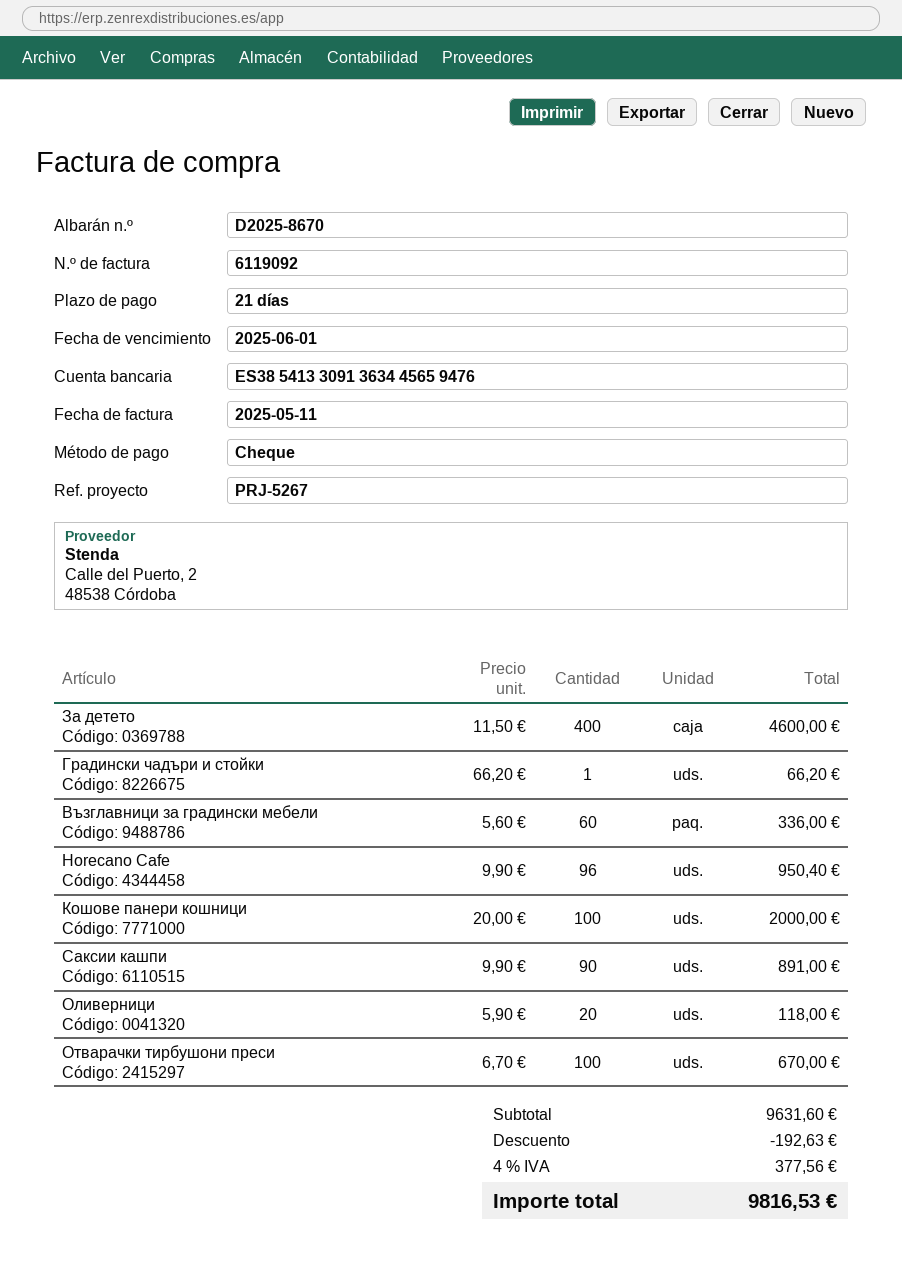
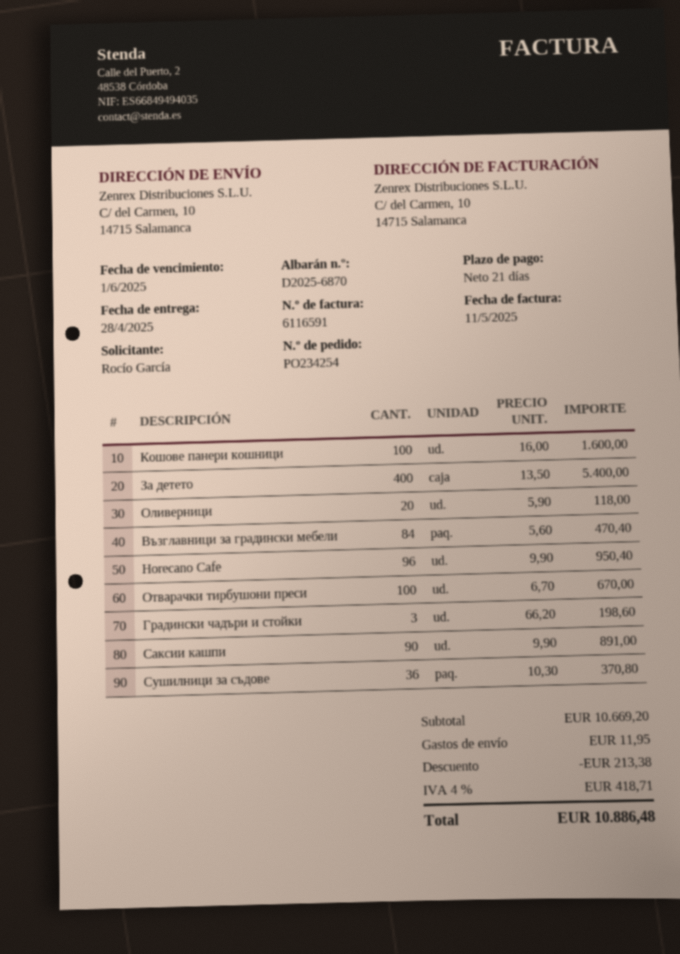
delivery note number: D2025-8670 -> D2025-6870
invoice number: 6119092 -> 6116591
За детето: 400 x 11.50 = 4600.00 -> 400 x 13.50 = 5400.00
Градински чадъри и стойки: 1 x 66.20 = 66.20 -> 3 x 66.20 = 198.60
Възглавници за градински мебели: 60 x 5.60 = 336.00 -> 84 x 5.60 = 470.40
Кошове панери кошници: 100 x 20.00 = 2000.00 -> 100 x 16.00 = 1600.00
Сушилници за съдове: none -> 36 x 10.30 = 370.80
subtotal: 9631.60 -> 10669.20
discount: 192.63 -> 213.38
shipping: none -> 11.95
tax: 4% = 377.56 -> 4% = 418.71
total: 9816.53 -> 10886.48

